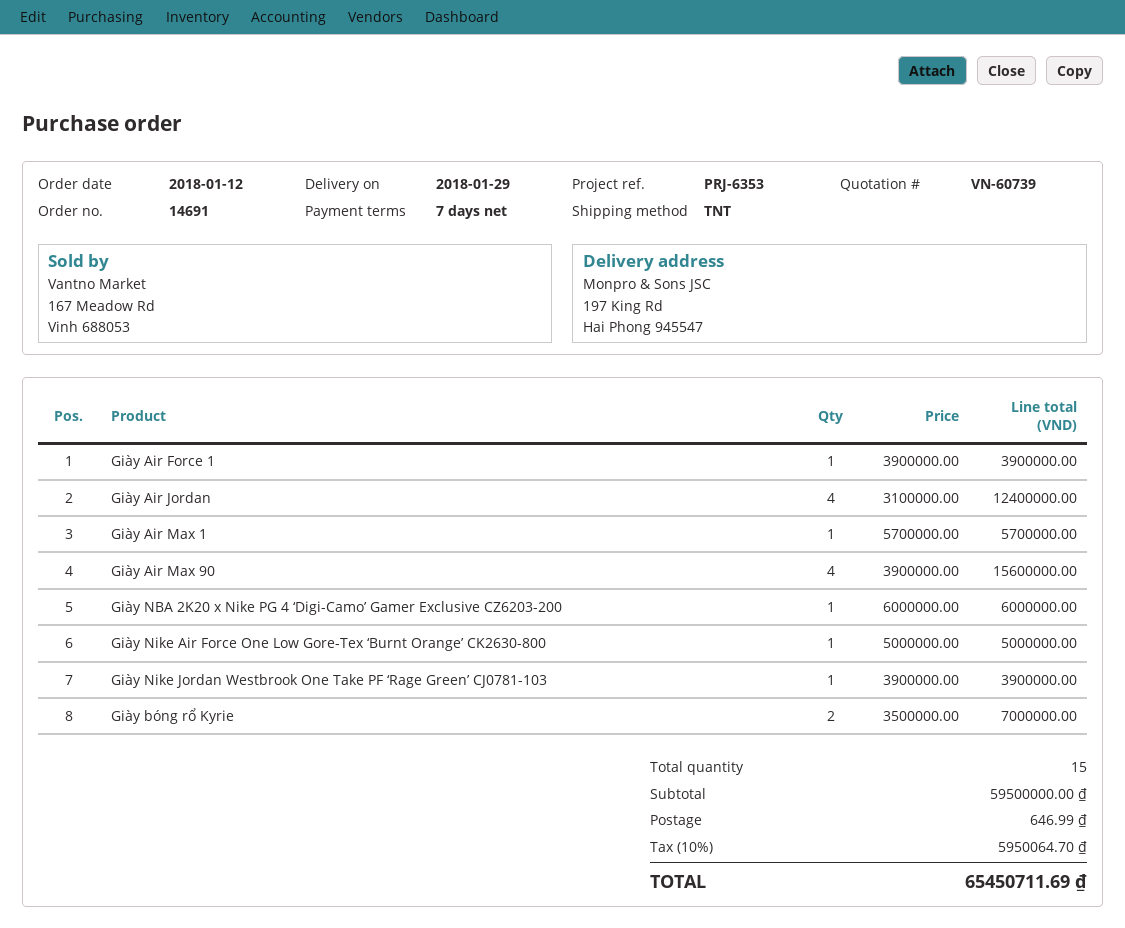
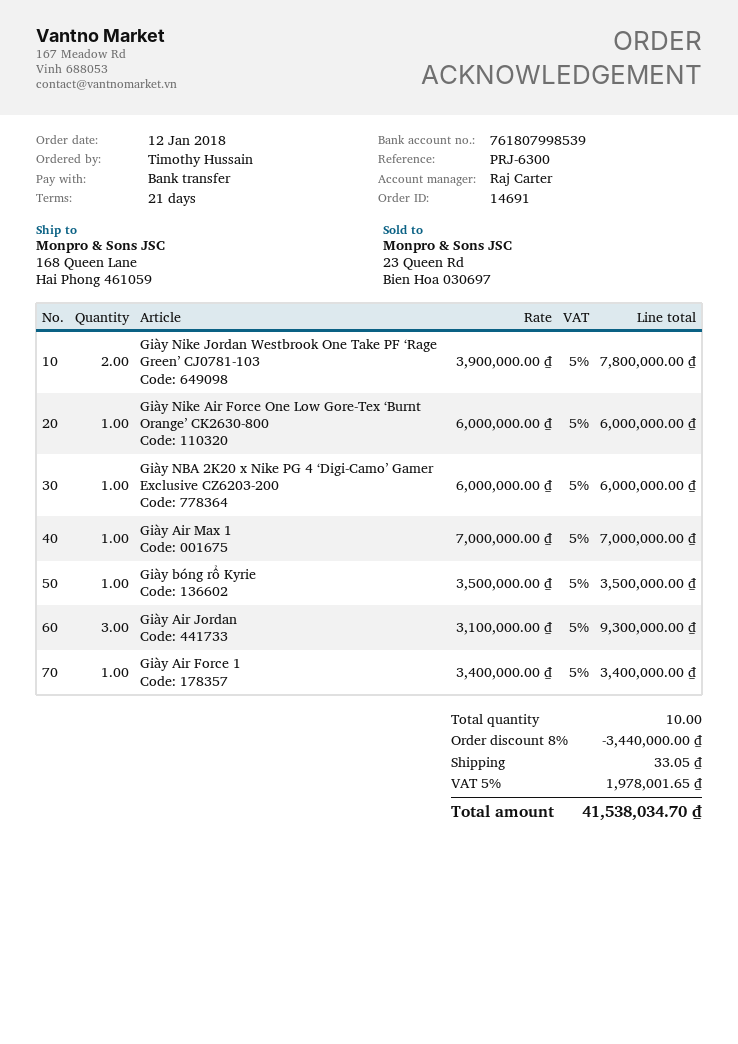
payment terms: 7 days -> 21 days
reference: PRJ-6353 -> PRJ-6300
ship to: 197 King Rd, Hai Phong 945547 -> 168 Queen Lane, Hai Phong 461059
Giày Air Force 1: 1 x 3900000.00 = 3900000.00 -> 1 x 3400000.00 = 3400000.00
Giày Air Jordan: 4 x 3100000.00 = 12400000.00 -> 3 x 3100000.00 = 9300000.00
Giày Air Max 1: 1 x 5700000.00 = 5700000.00 -> 1 x 7000000.00 = 7000000.00
Giày Air Max 90: 4 x 3900000.00 = 15600000.00 -> none
Giày Nike Air Force One Low Gore-Tex ‘Burnt Orange’ CK2630-800: 1 x 5000000.00 = 5000000.00 -> 1 x 6000000.00 = 6000000.00
Giày Nike Jordan Westbrook One Take PF ‘Rage Green’ CJ0781-103: 1 x 3900000.00 = 3900000.00 -> 2 x 3900000.00 = 7800000.00
Giày bóng rổ Kyrie: 2 x 3500000.00 = 7000000.00 -> 1 x 3500000.00 = 3500000.00
total quantity: 15 -> 10
discount: none -> 8% = 3440000.00
shipping: 646.99 -> 33.05
tax: 10% = 5950064.70 -> 5% = 1978001.65
total: 65450711.69 -> 41538034.70

